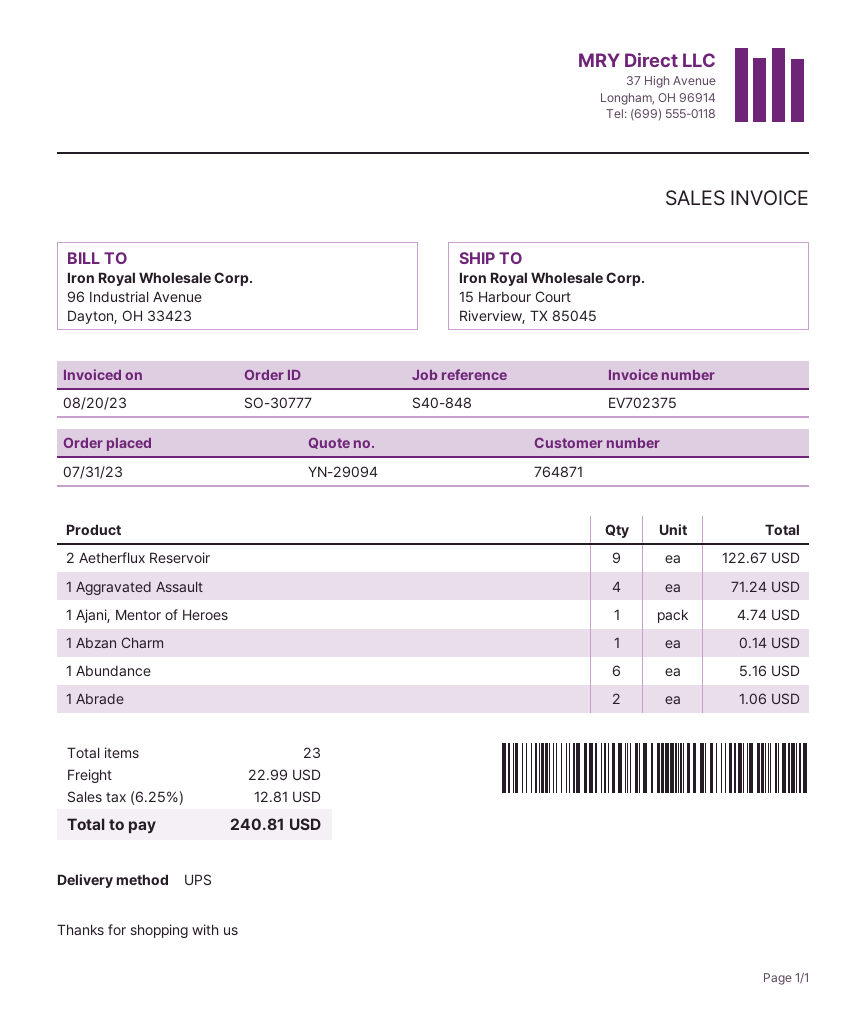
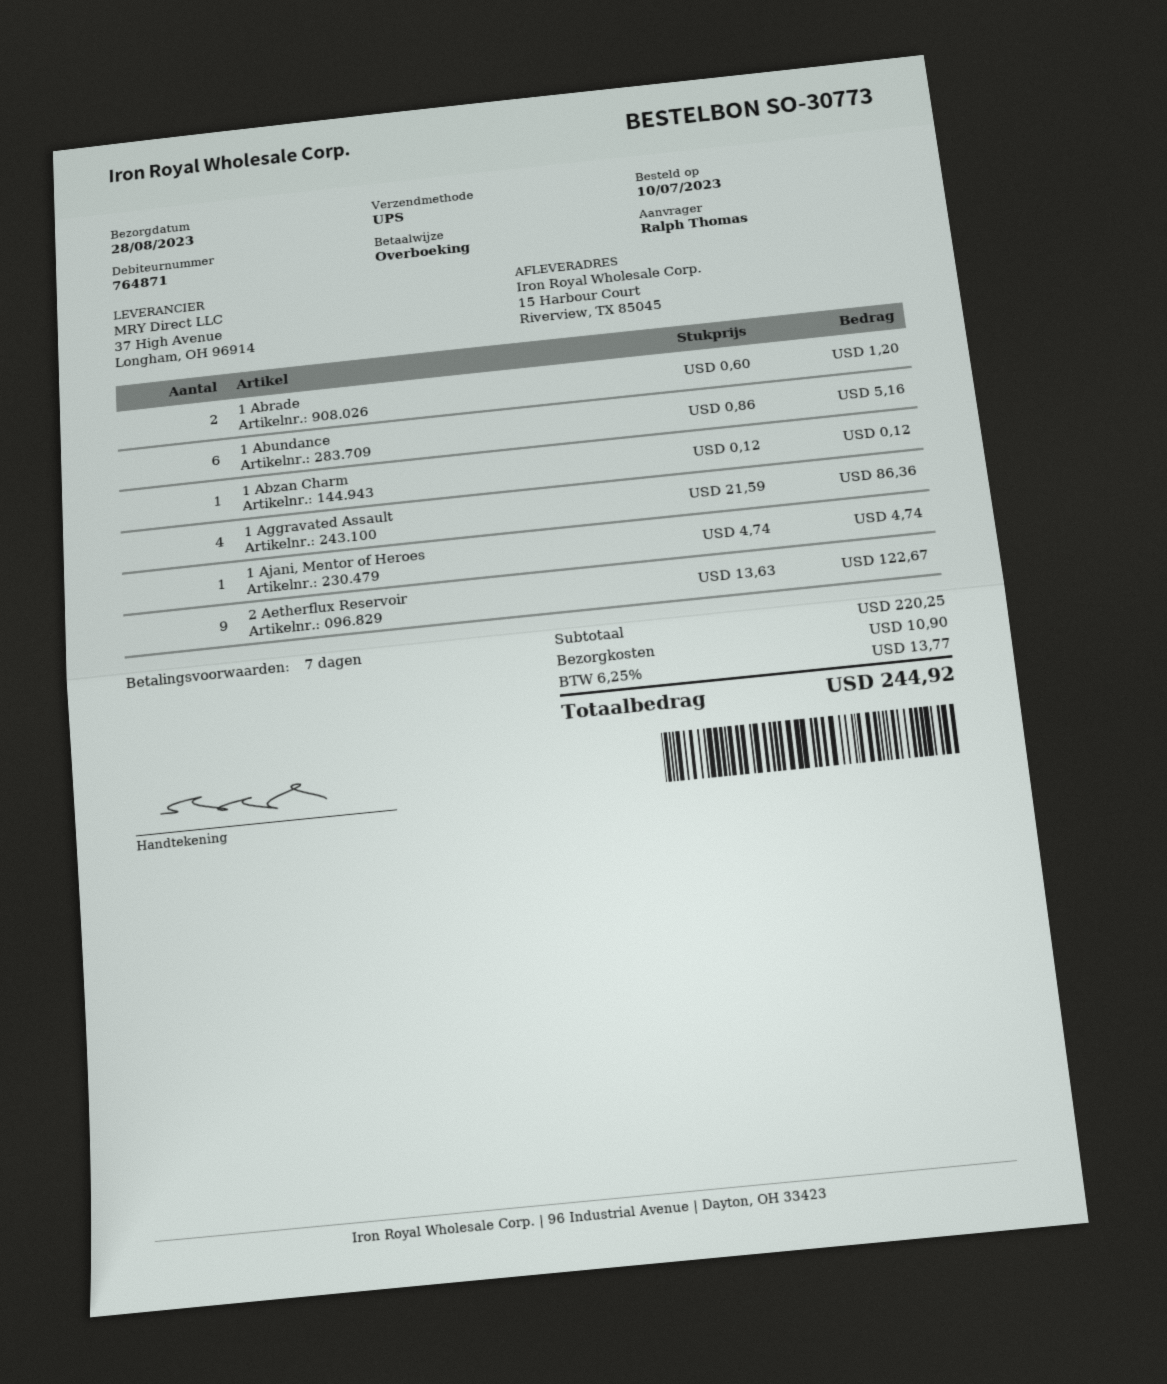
order number: SO-30777 -> SO-30773
order date: 2023-07-31 -> 2023-07-10
1 Aggravated Assault: 4 for 71.24 -> 4 for 86.36
1 Abzan Charm: 1 for 0.14 -> 1 for 0.12
1 Abrade: 2 for 1.06 -> 2 for 1.20
shipping: 22.99 -> 10.90
tax: 6.25% = 12.81 -> 6.25% = 13.77
total: 240.81 -> 244.92

